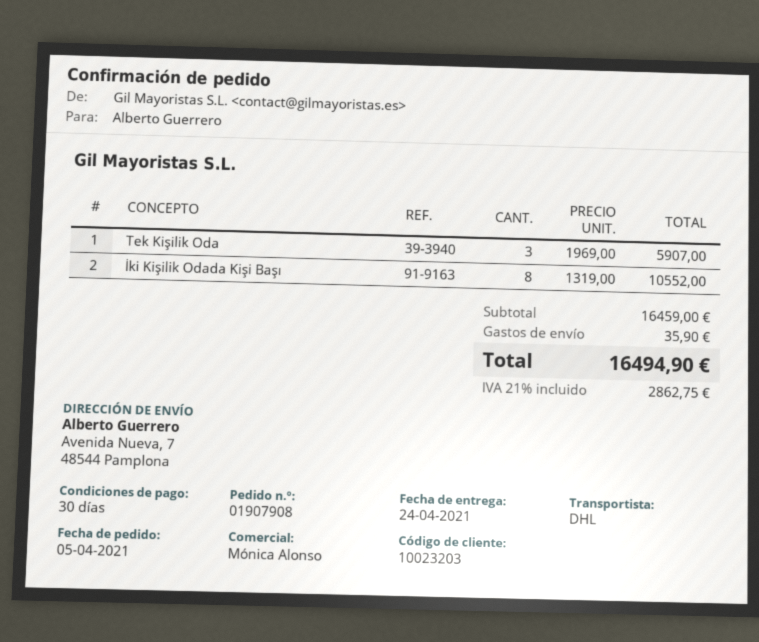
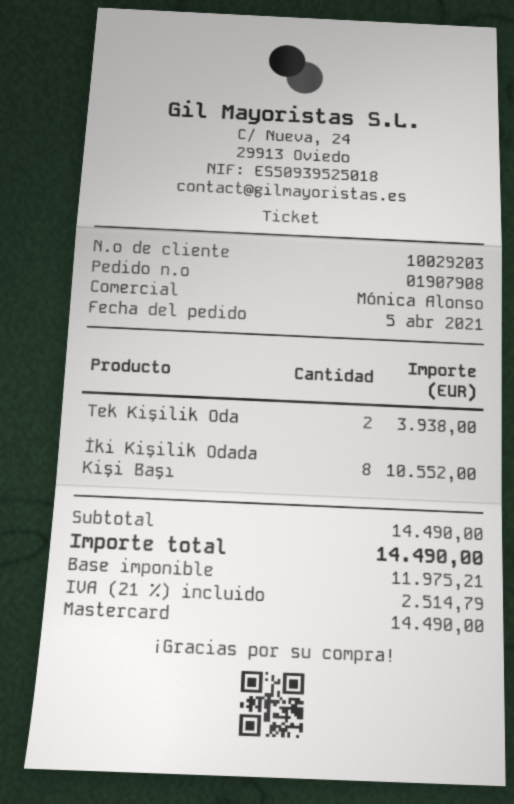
customer number: 10023203 -> 10029203
Tek Kişilik Oda: 3 for 5907.00 -> 2 for 3938.00
subtotal: 16459.00 -> 14490.00
shipping: 35.90 -> none
tax: 21% = 2862.75 -> 21% = 2514.79
total: 16494.90 -> 14490.00

